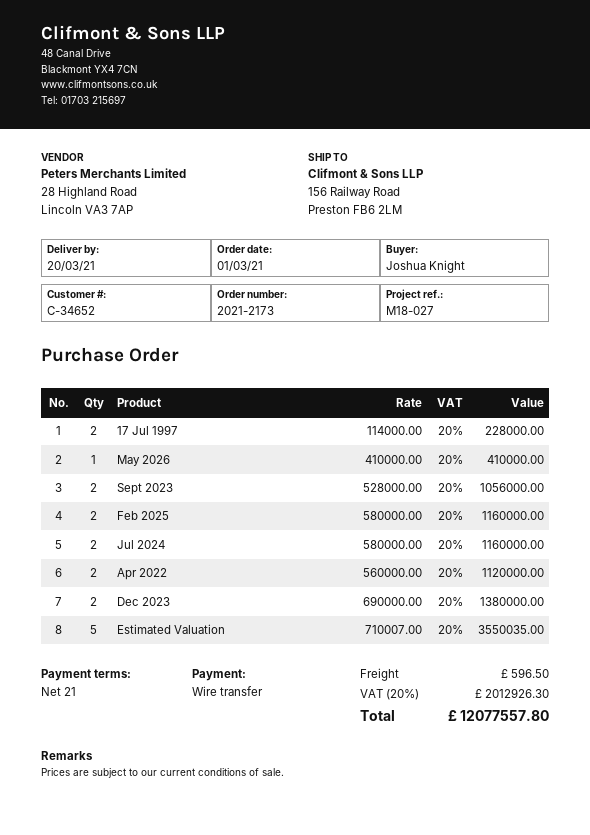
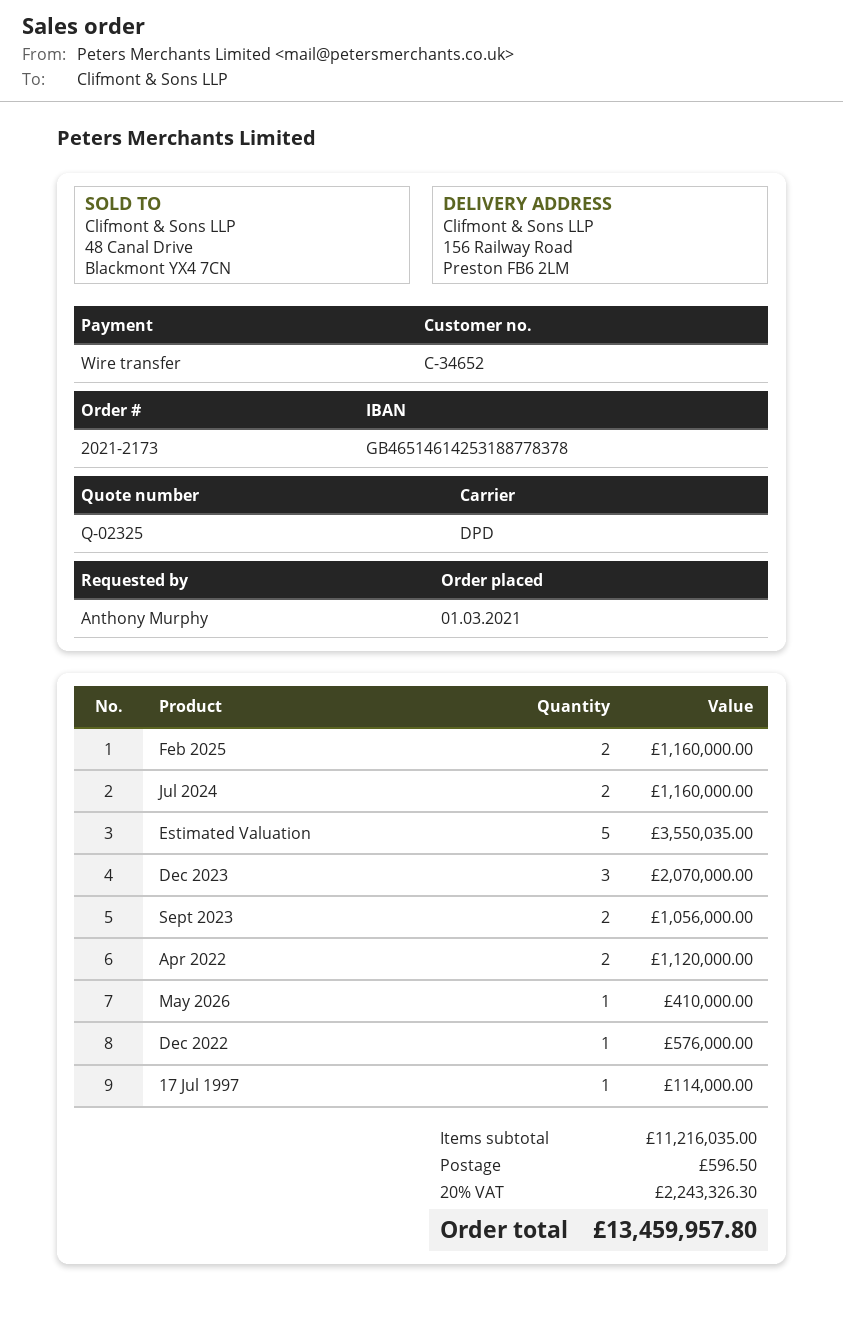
ordered by: Joshua Knight -> Anthony Murphy
17 Jul 1997: 2 for 228000.00 -> 1 for 114000.00
Dec 2023: 2 for 1380000.00 -> 3 for 2070000.00
Dec 2022: none -> 1 for 576000.00
tax: 20% = 2012926.30 -> 20% = 2243326.30
total: 12077557.80 -> 13459957.80

